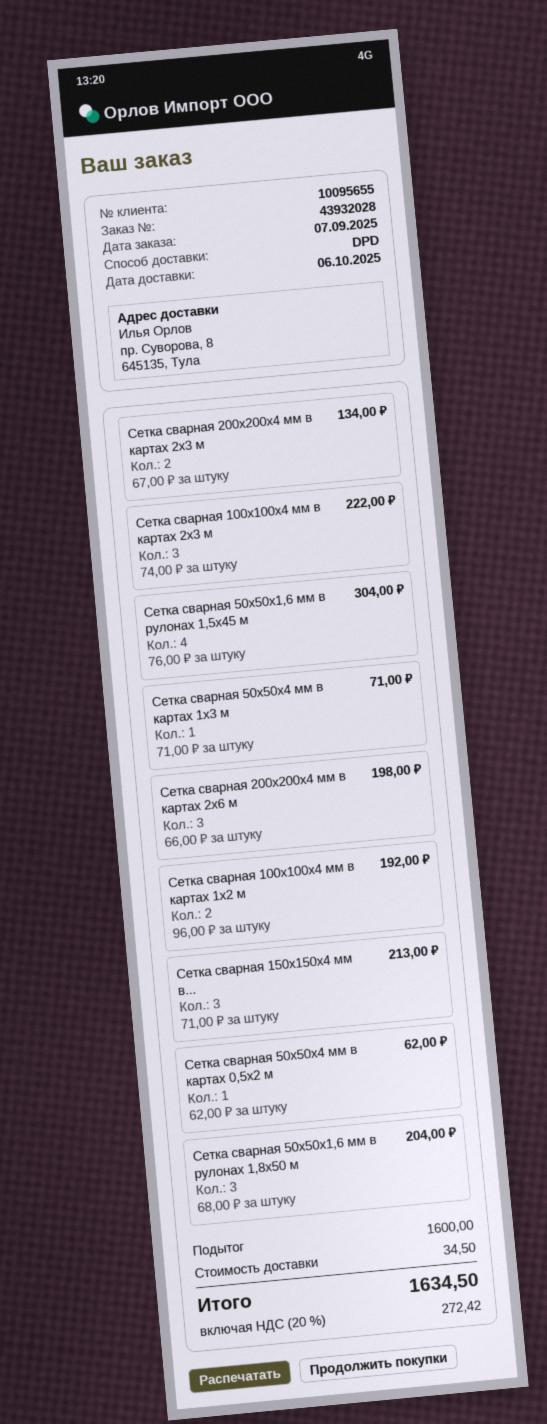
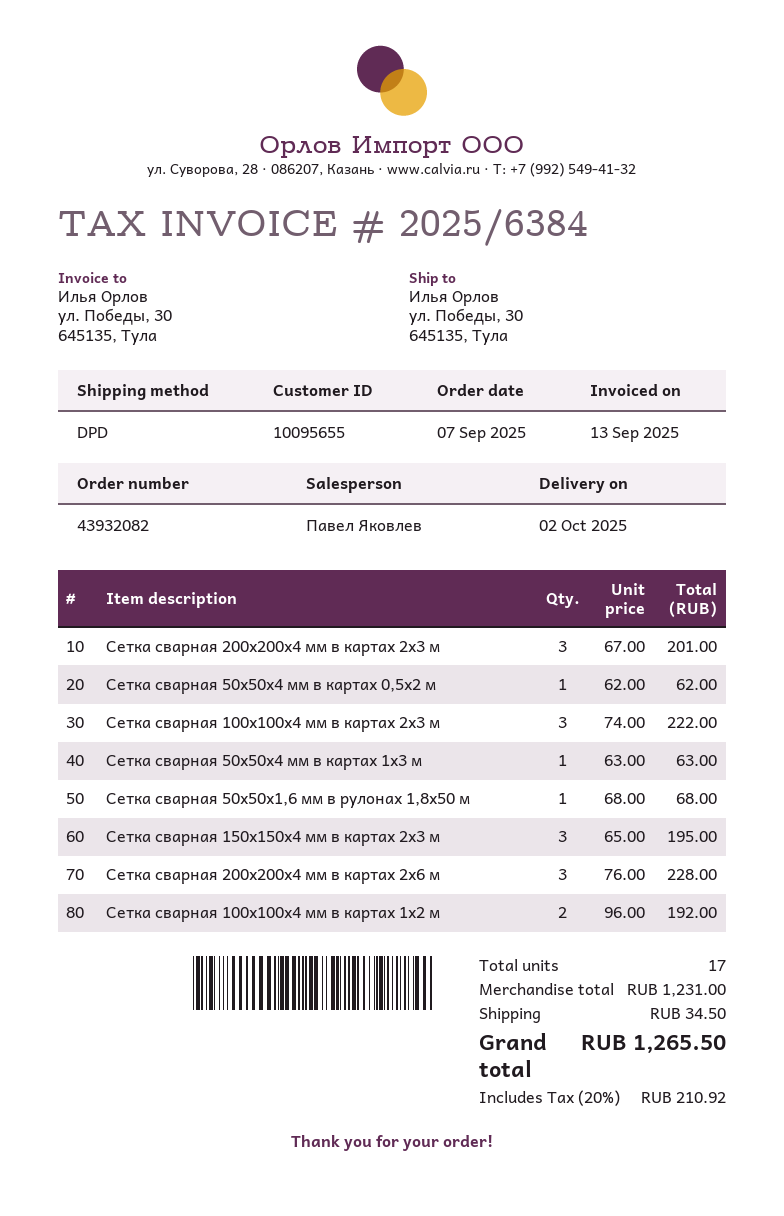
order number: 43932028 -> 43932082
delivery date: 2025-10-06 -> 2025-10-02
ship to: пр. Суворова, 8, 645135, Тула -> ул. Победы, 30, 645135, Тула
Сетка сварная 200х200х4 мм в картах 2х3 м: 2 x 67.00 = 134.00 -> 3 x 67.00 = 201.00
Сетка сварная 50х50х1,6 мм в рулонах 1,5х45 м: 4 x 76.00 = 304.00 -> none
Сетка сварная 50х50х4 мм в картах 1х3 м: 1 x 71.00 = 71.00 -> 1 x 63.00 = 63.00
Сетка сварная 200х200х4 мм в картах 2х6 м: 3 x 66.00 = 198.00 -> 3 x 76.00 = 228.00
Сетка сварная 150х150х4 мм в...: 3 x 71.00 = 213.00 -> 3 x 65.00 = 195.00
Сетка сварная 50х50х1,6 мм в рулонах 1,8х50 м: 3 x 68.00 = 204.00 -> 1 x 68.00 = 68.00
subtotal: 1600.00 -> 1231.00
tax: 20% = 272.42 -> 20% = 210.92
total: 1634.50 -> 1265.50

